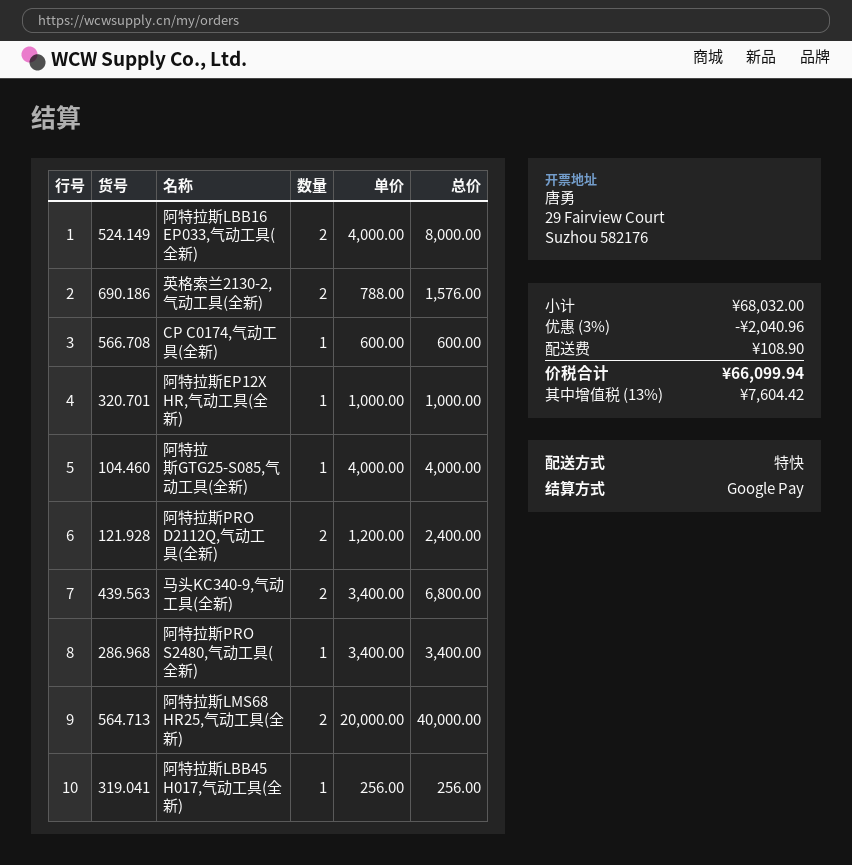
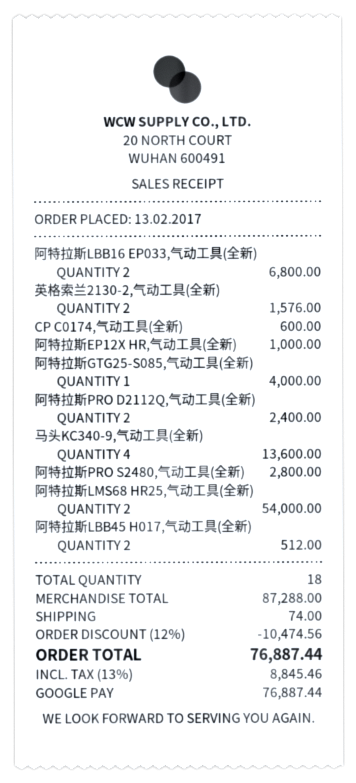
阿特拉斯LBB16 EP033,气动工具(全新): 2 for 8000.00 -> 2 for 6800.00
马头KC340-9,气动工具(全新): 2 for 6800.00 -> 4 for 13600.00
阿特拉斯PRO S2480,气动工具(全新): 1 for 3400.00 -> 1 for 2800.00
阿特拉斯LMS68 HR25,气动工具(全新): 2 for 40000.00 -> 2 for 54000.00
阿特拉斯LBB45 H017,气动工具(全新): 1 for 256.00 -> 2 for 512.00
subtotal: 68032.00 -> 87288.00
discount: 3% = 2040.96 -> 12% = 10474.56
shipping: 108.90 -> 74.00
tax: 13% = 7604.42 -> 13% = 8845.46
total: 66099.94 -> 76887.44

